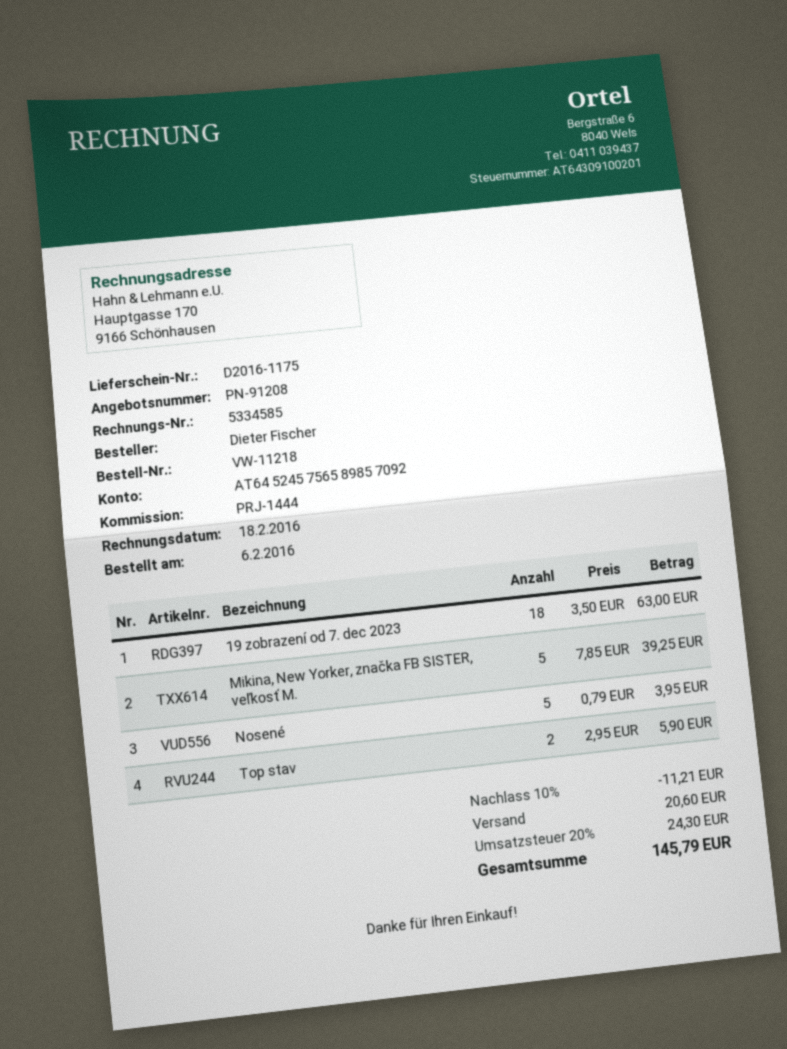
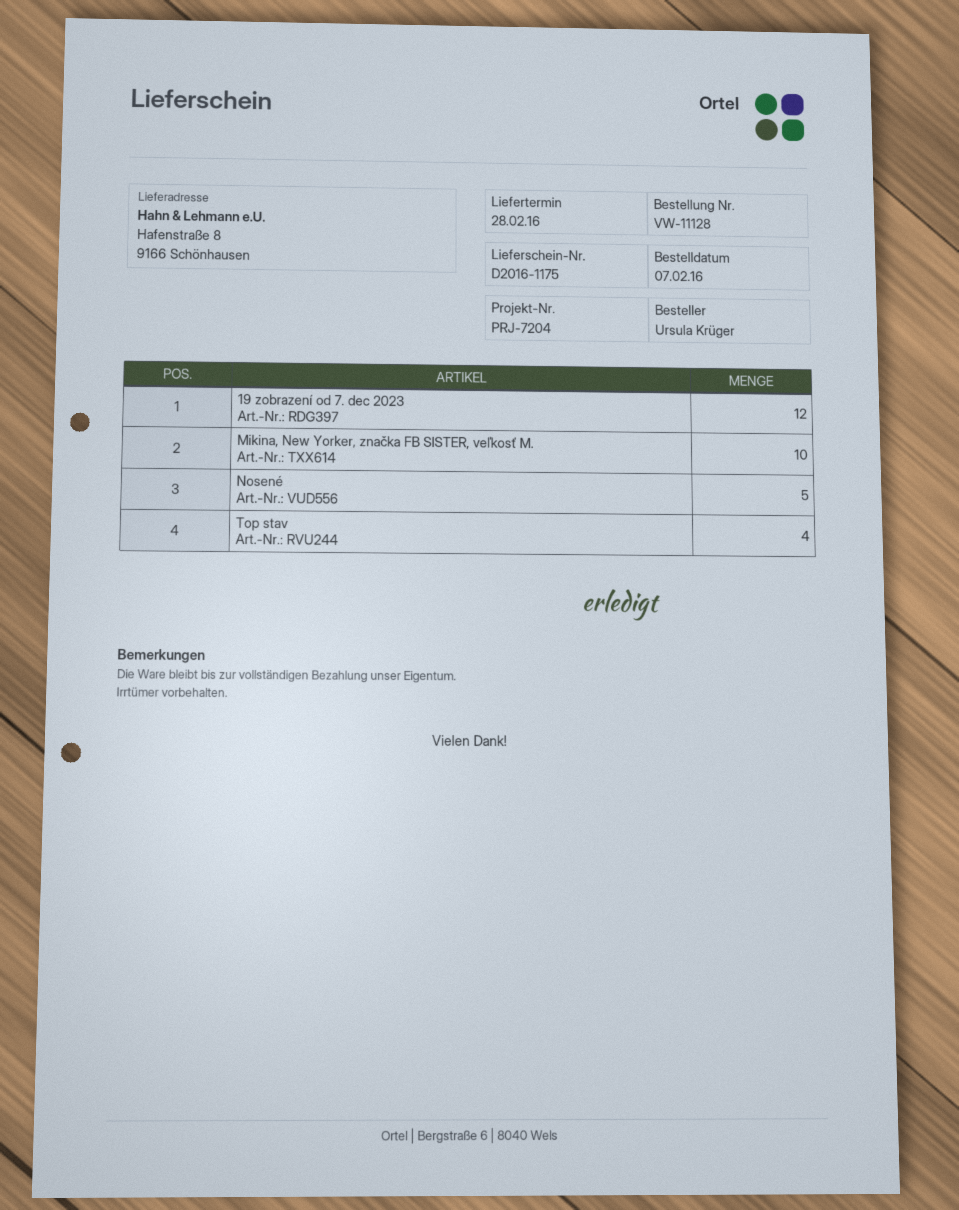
order number: VW-11218 -> VW-11128
order date: 2016-02-06 -> 2016-02-07
reference: PRJ-1444 -> PRJ-7204
ordered by: Dieter Fischer -> Ursula Krüger
19 zobrazení od 7. dec 2023: 18 -> 12
Mikina, New Yorker, značka FB SISTER, veľkosť M.: 5 -> 10
Top stav: 2 -> 4

